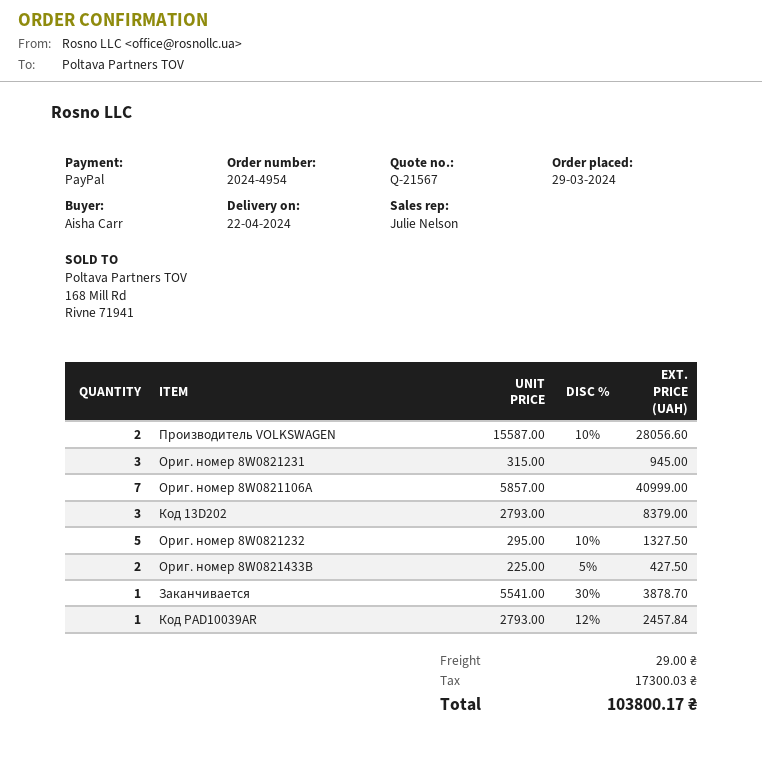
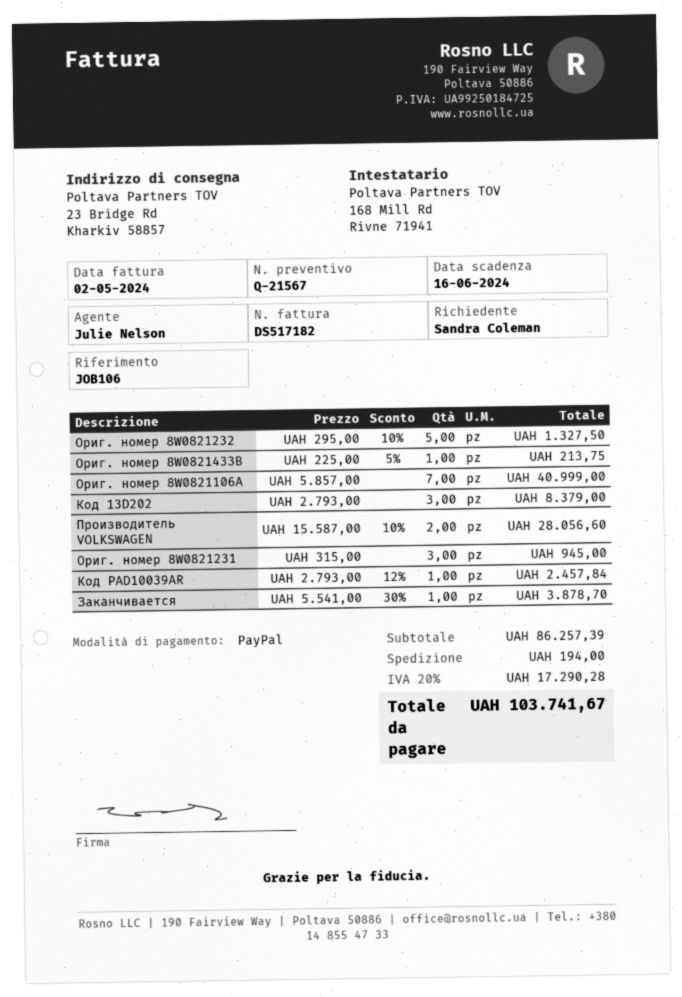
ordered by: Aisha Carr -> Sandra Coleman
Ориг. номер 8W0821433B: 2 x 225.00 - 5% = 427.50 -> 1 x 225.00 - 5% = 213.75
shipping: 29.00 -> 194.00
tax: 17300.03 -> 17290.28
total: 103800.17 -> 103741.67

